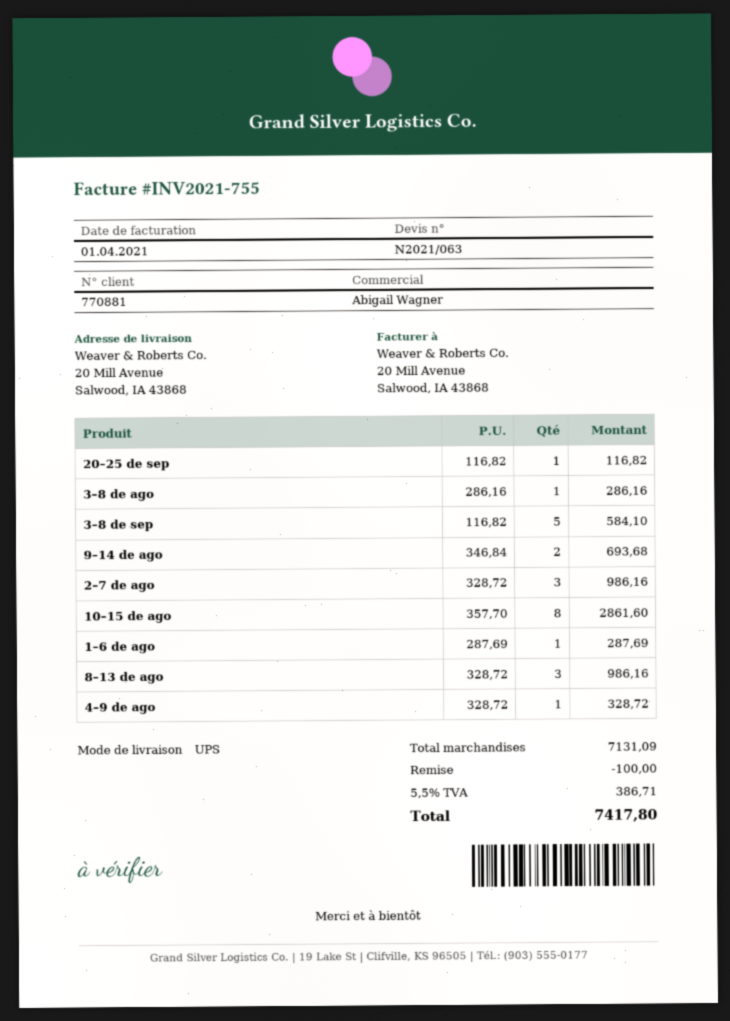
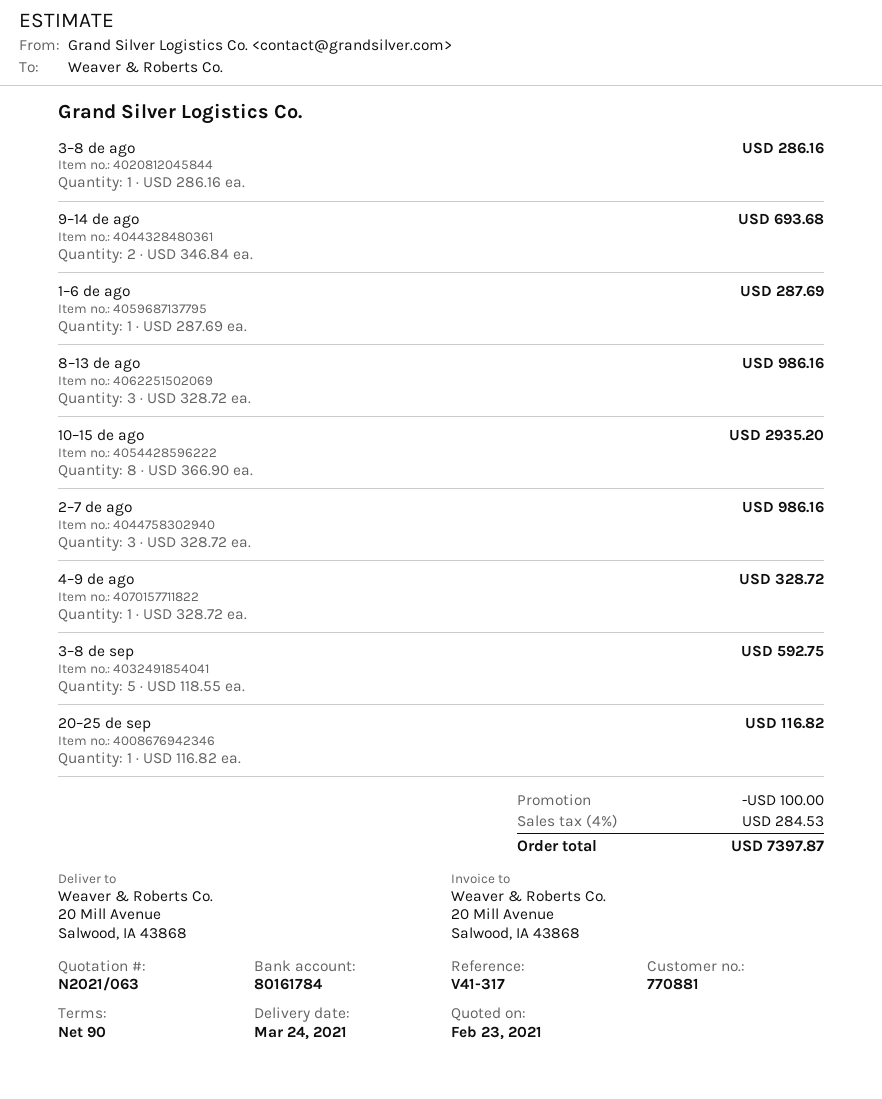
3–8 de sep: 5 x 116.82 = 584.10 -> 5 x 118.55 = 592.75
10–15 de ago: 8 x 357.70 = 2861.60 -> 8 x 366.90 = 2935.20
tax: 5.5% = 386.71 -> 4% = 284.53
total: 7417.80 -> 7397.87

